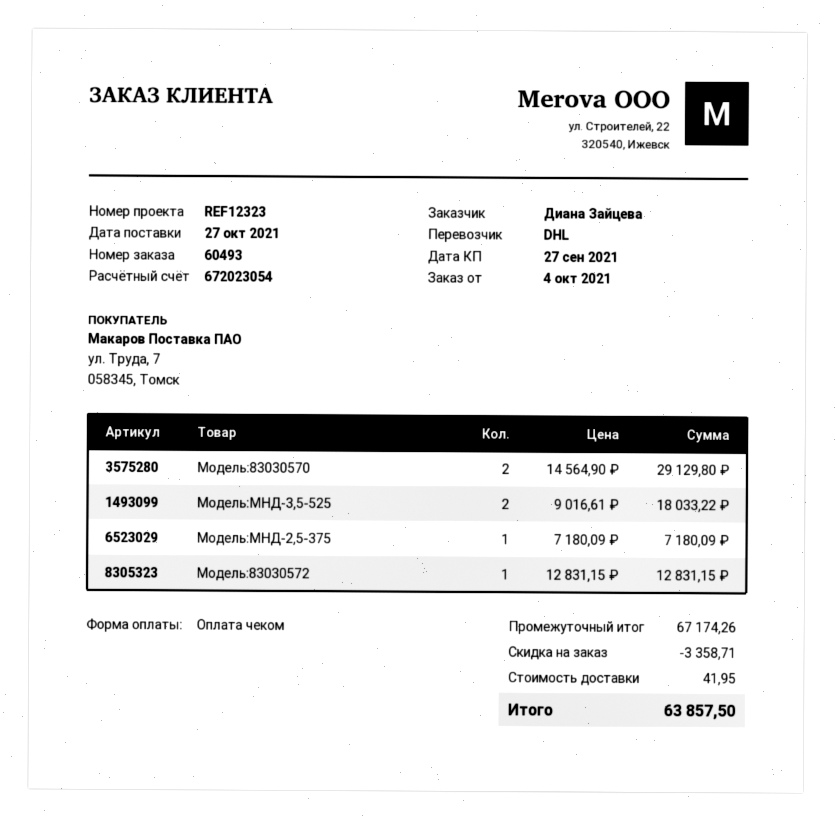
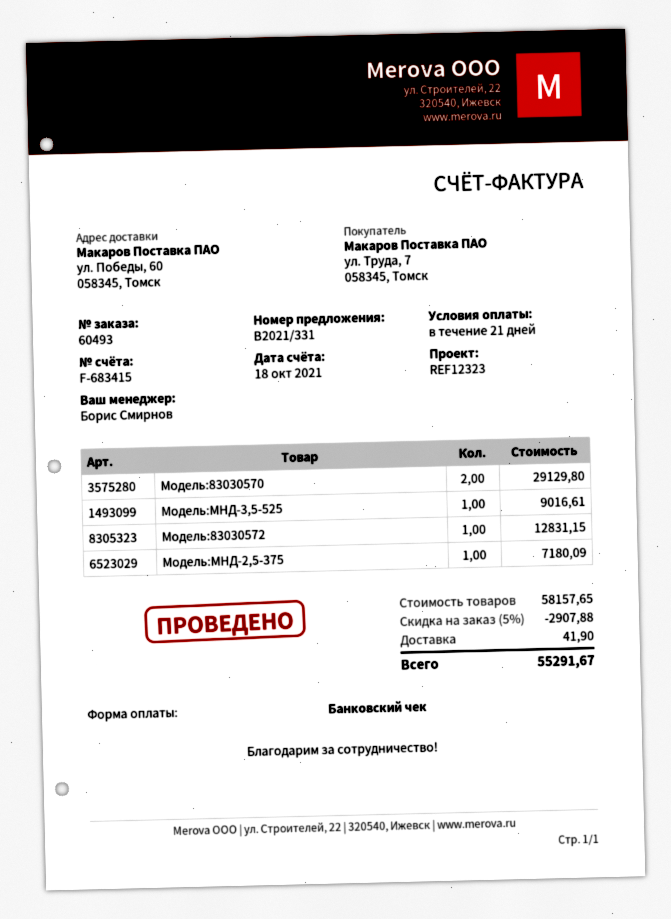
Модель:МНД-3,5-525: 2 for 18033.22 -> 1 for 9016.61
subtotal: 67174.26 -> 58157.65
discount: 3358.71 -> 2907.88
shipping: 41.95 -> 41.90
total: 63857.50 -> 55291.67

